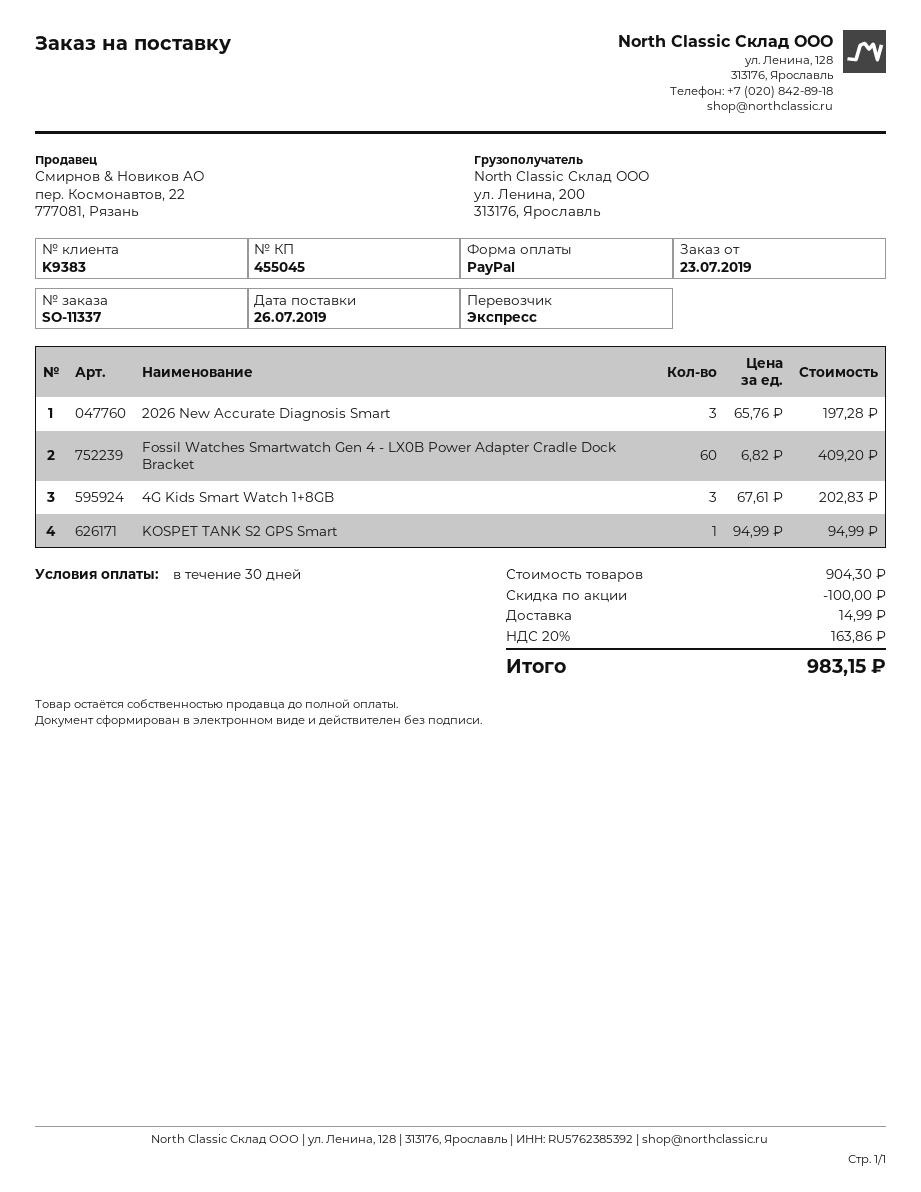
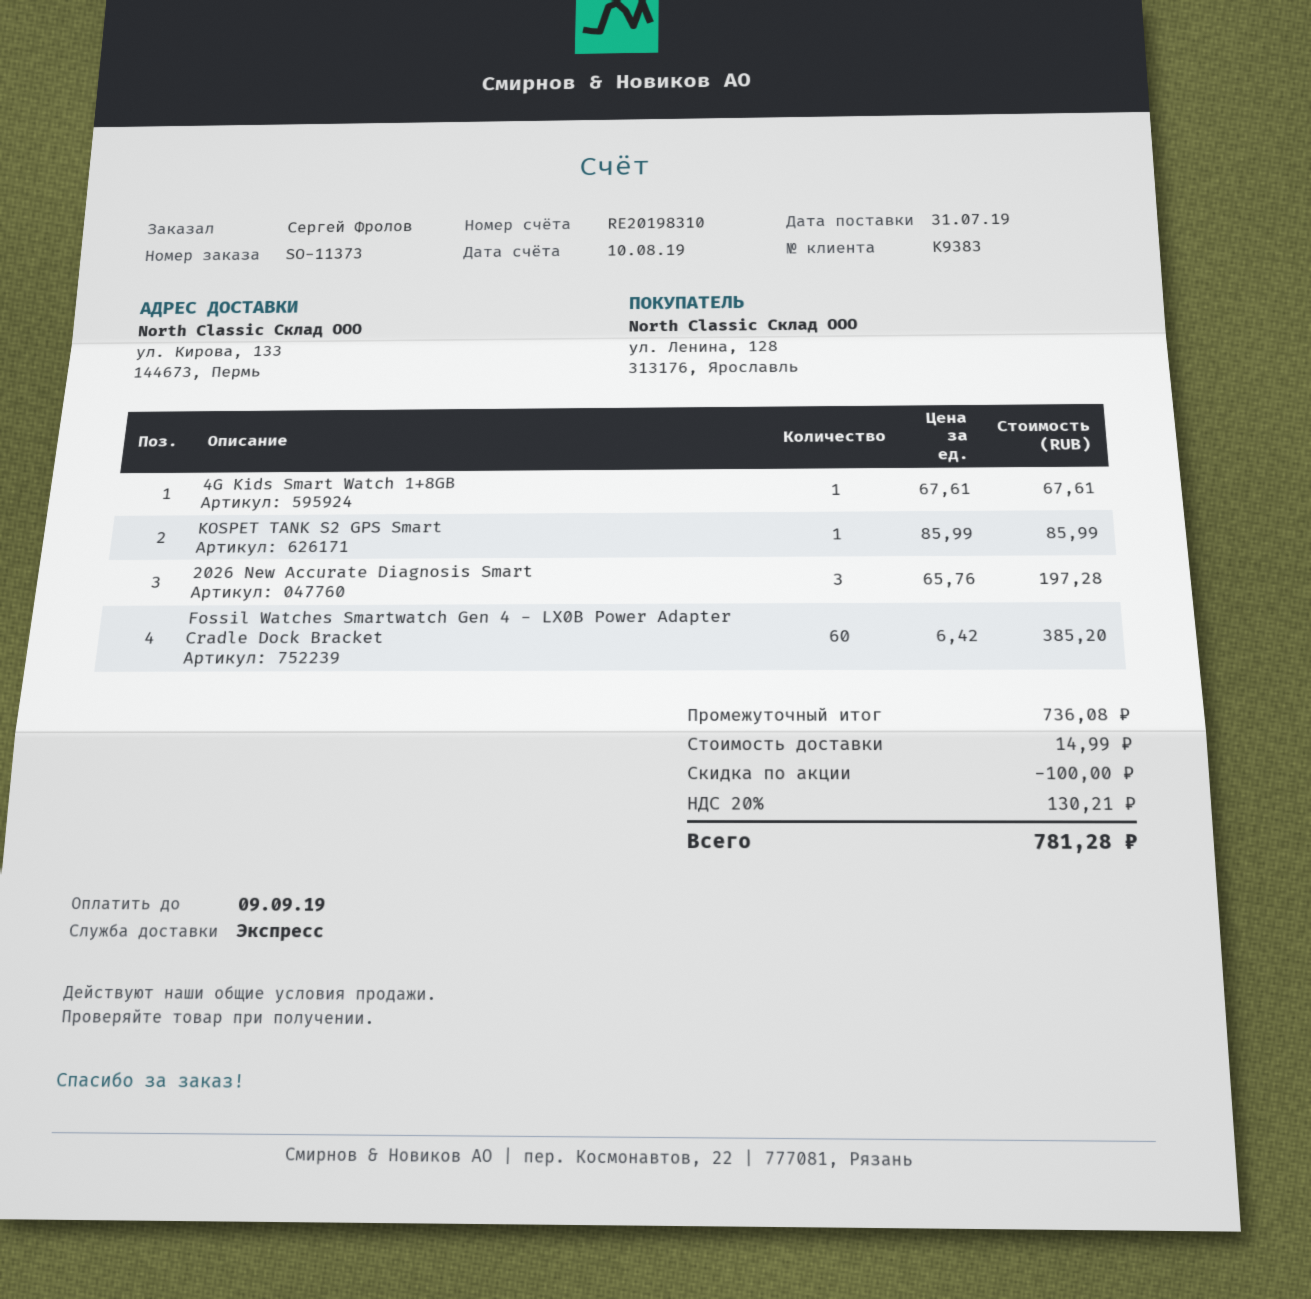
order number: SO-11337 -> SO-11373
delivery date: 2019-07-26 -> 2019-07-31
ship to: ул. Ленина, 200, 313176, Ярославль -> ул. Кирова, 133, 144673, Пермь
Fossil Watches Smartwatch Gen 4 - LX0B Power Adapter Cradle Dock Bracket: 60 x 6.82 = 409.20 -> 60 x 6.42 = 385.20
4G Kids Smart Watch 1+8GB: 3 x 67.61 = 202.83 -> 1 x 67.61 = 67.61
KOSPET TANK S2 GPS Smart: 1 x 94.99 = 94.99 -> 1 x 85.99 = 85.99
subtotal: 904.30 -> 736.08
tax: 20% = 163.86 -> 20% = 130.21
total: 983.15 -> 781.28

